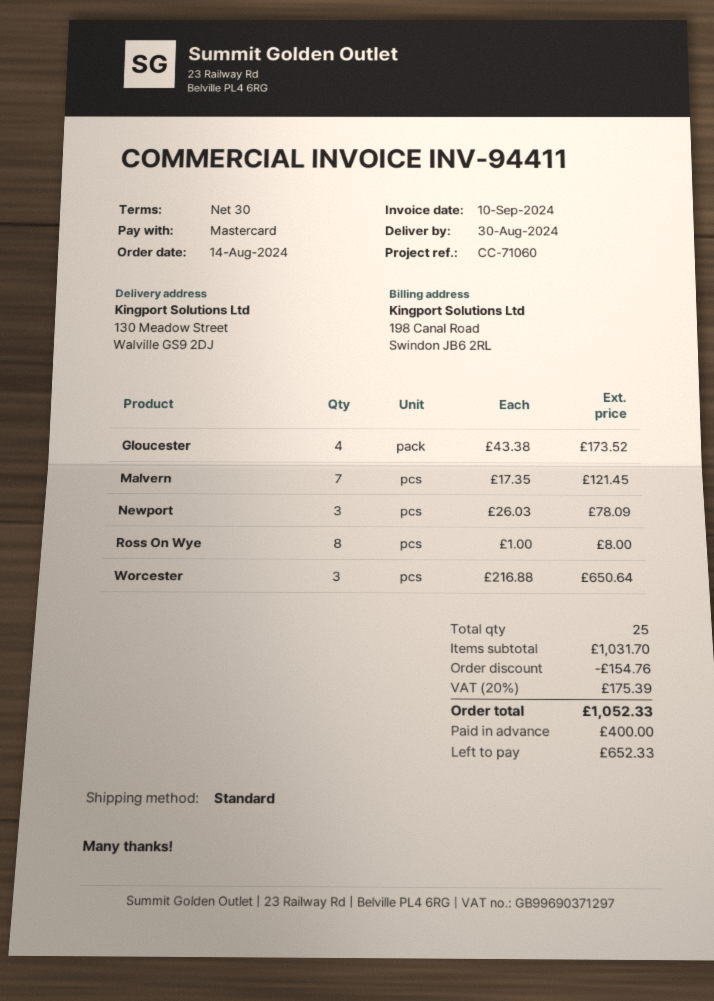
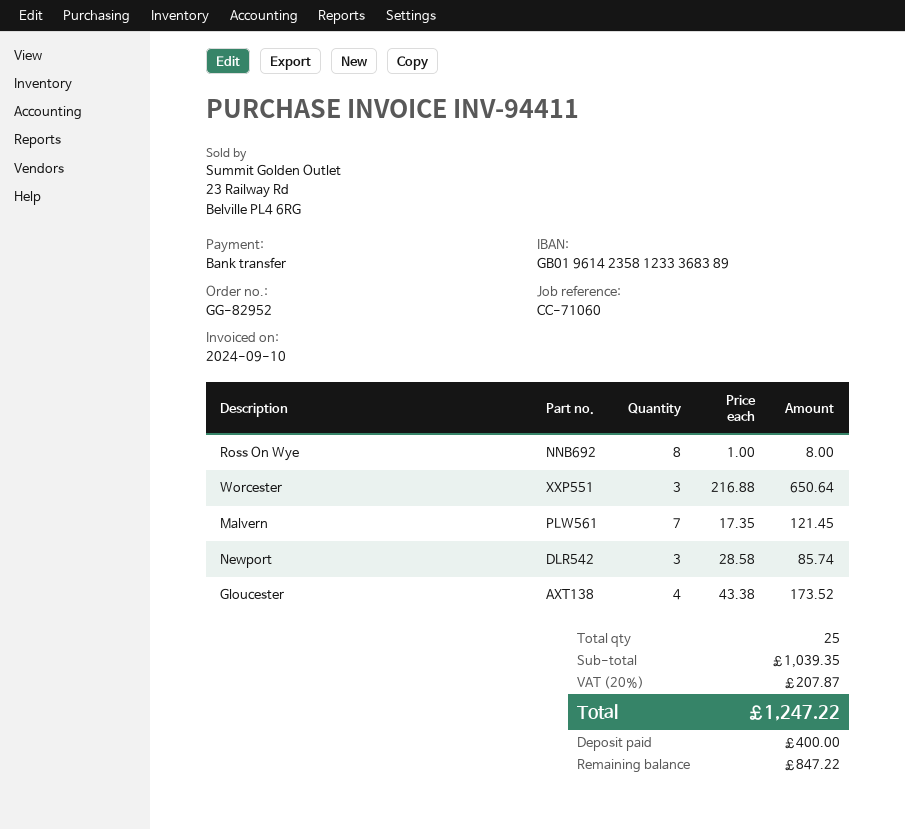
payment method: Mastercard -> bank transfer
Newport: 3 x 26.03 = 78.09 -> 3 x 28.58 = 85.74
subtotal: 1031.70 -> 1039.35
discount: 154.76 -> none
tax: 20% = 175.39 -> 20% = 207.87
total: 1052.33 -> 1247.22
balance: 652.33 -> 847.22

